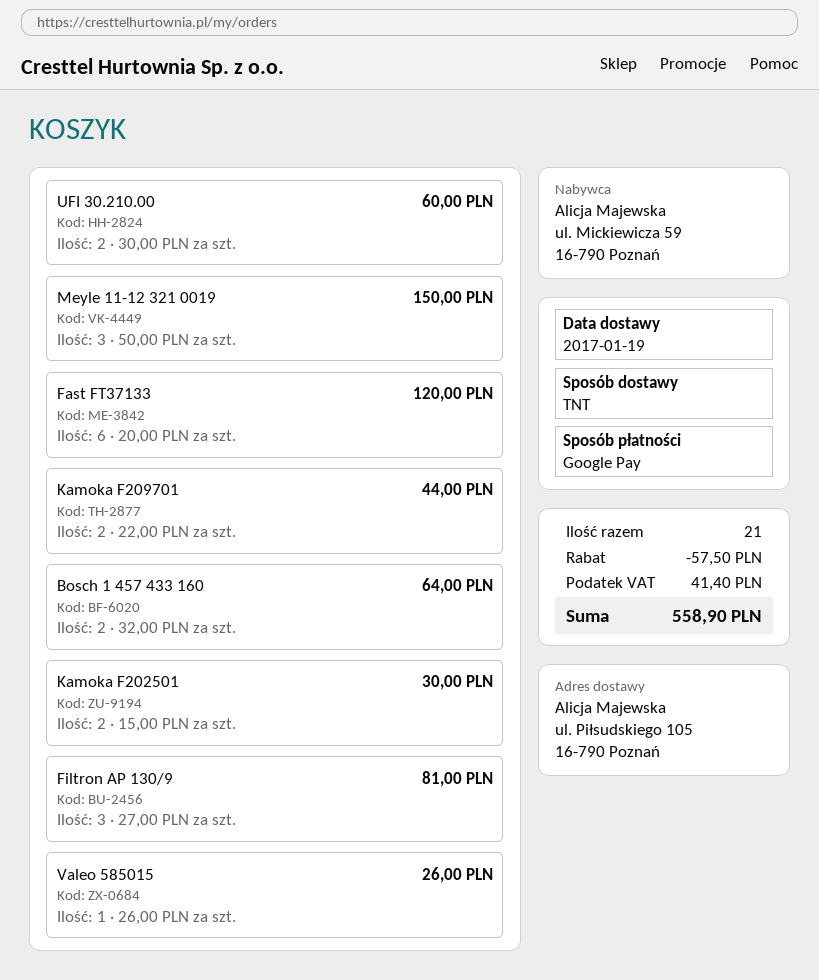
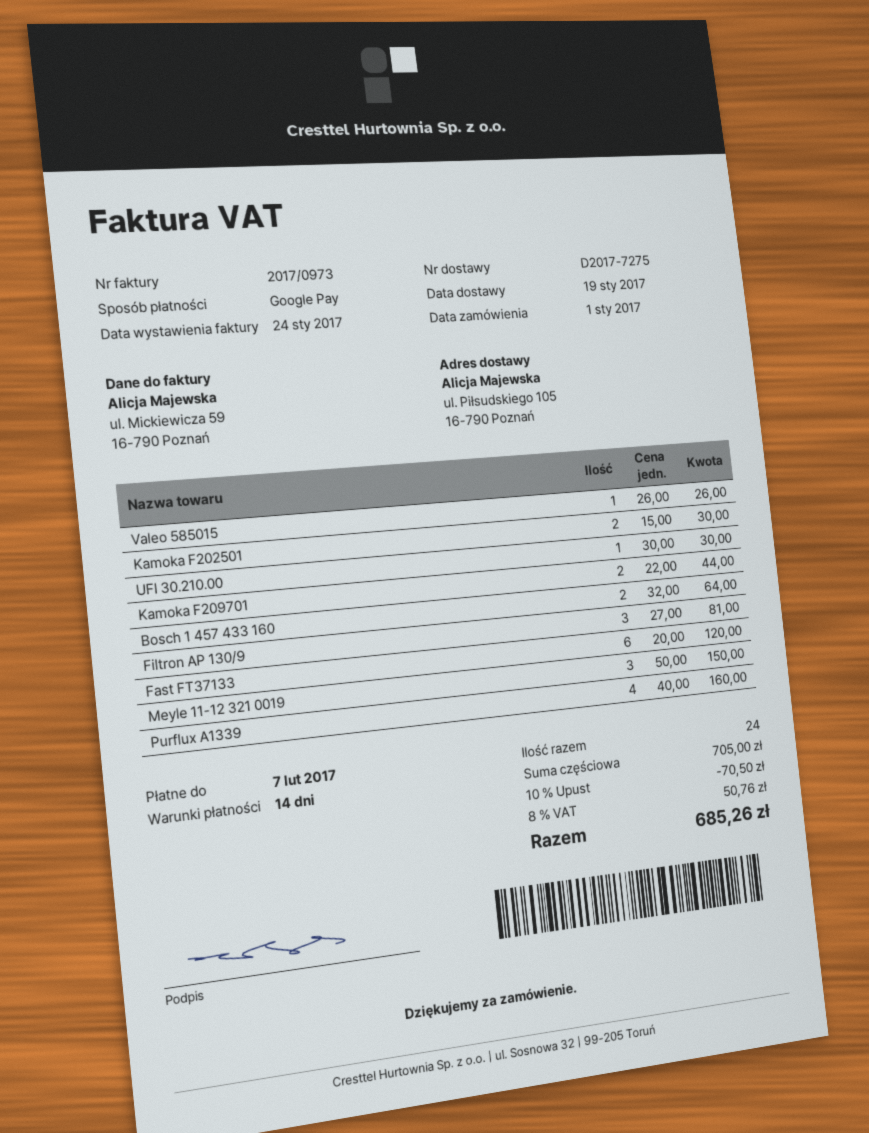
UFI 30.210.00: 2 x 30.00 = 60.00 -> 1 x 30.00 = 30.00
Purflux A1339: none -> 4 x 40.00 = 160.00
total quantity: 21 -> 24
discount: 57.50 -> 70.50
tax: 41.40 -> 50.76
total: 558.90 -> 685.26

